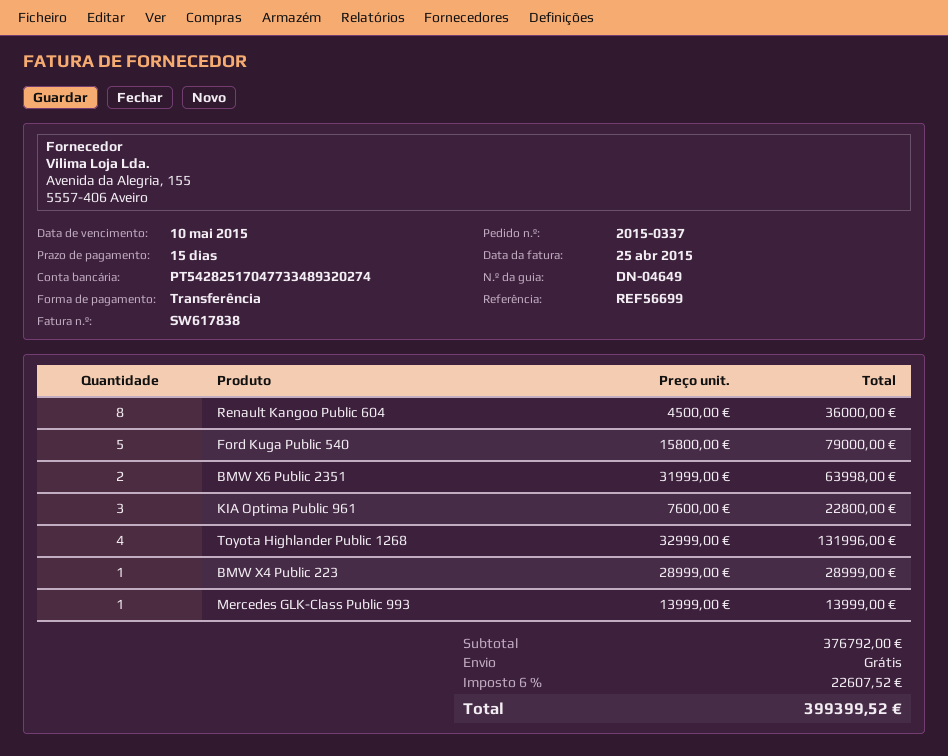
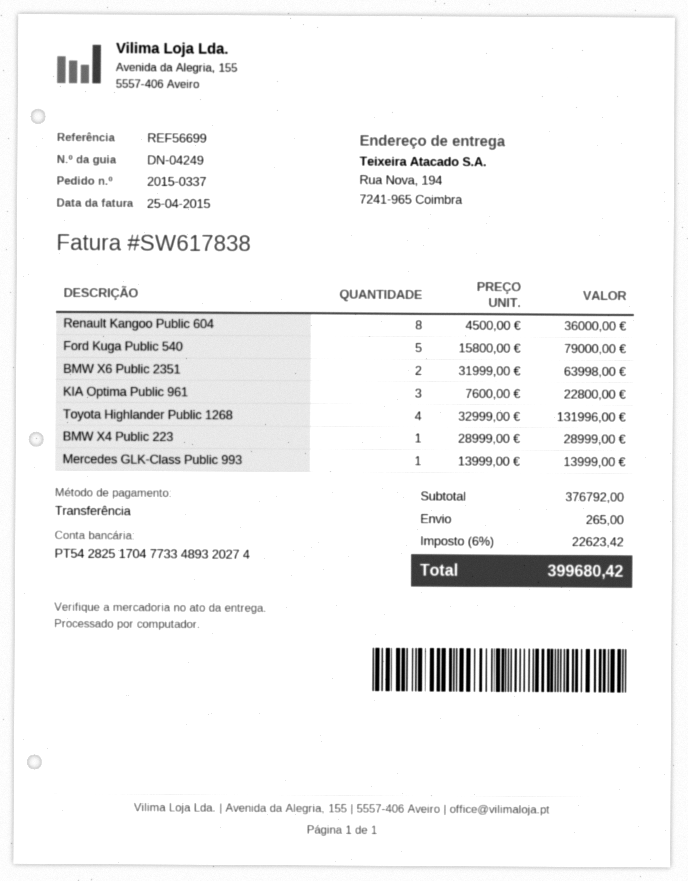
delivery note number: DN-04649 -> DN-04249
shipping: 0.00 -> 265.00
tax: 6% = 22607.52 -> 6% = 22623.42
total: 399399.52 -> 399680.42

